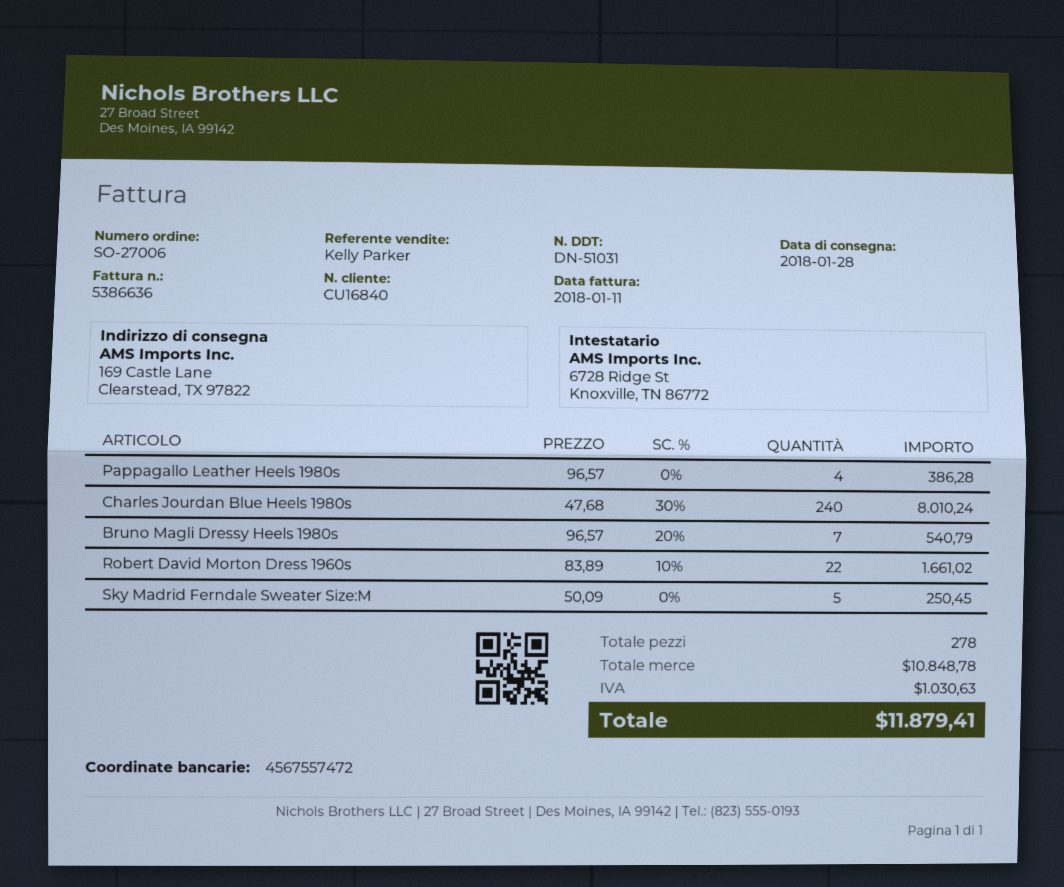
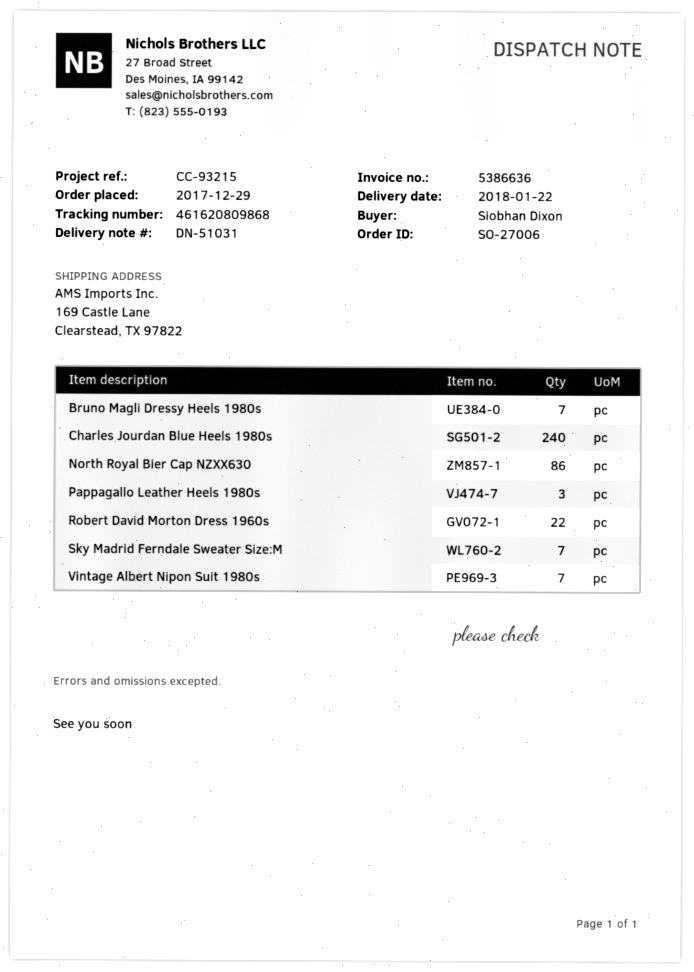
delivery date: 2018-01-28 -> 2018-01-22
Pappagallo Leather Heels 1980s: 4 -> 3
Sky Madrid Ferndale Sweater Size:M: 5 -> 7
North Royal Bier Cap NZXX630: none -> 86
Vintage Albert Nipon Suit 1980s: none -> 7

